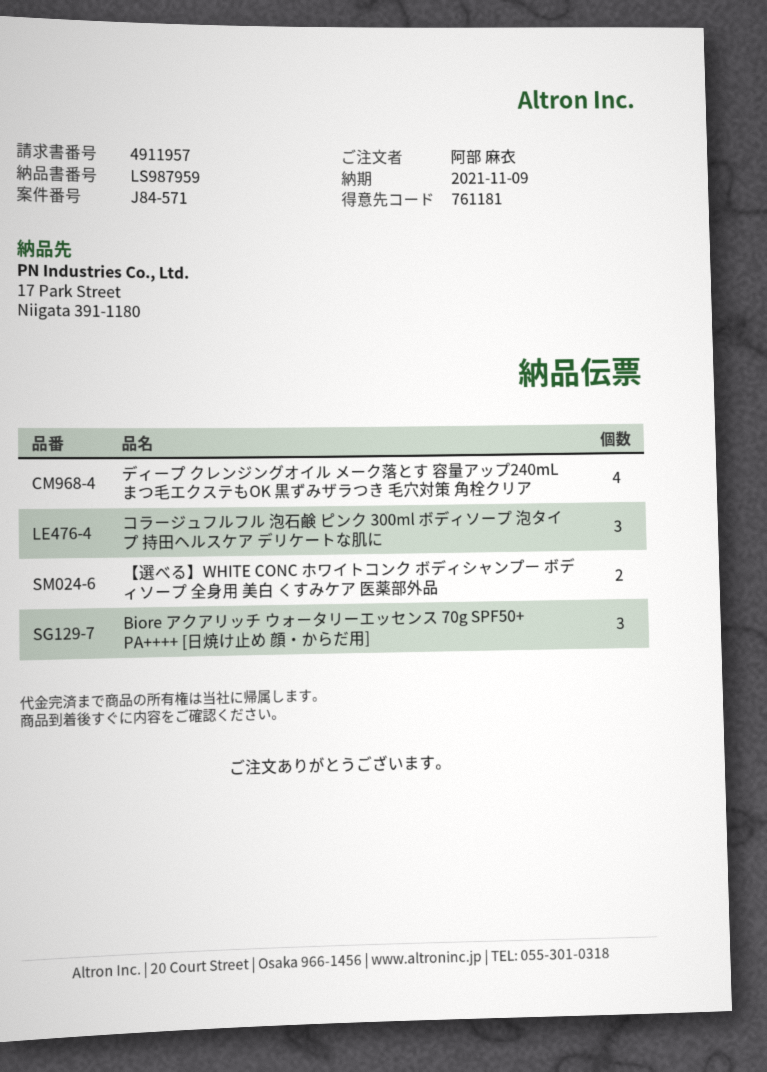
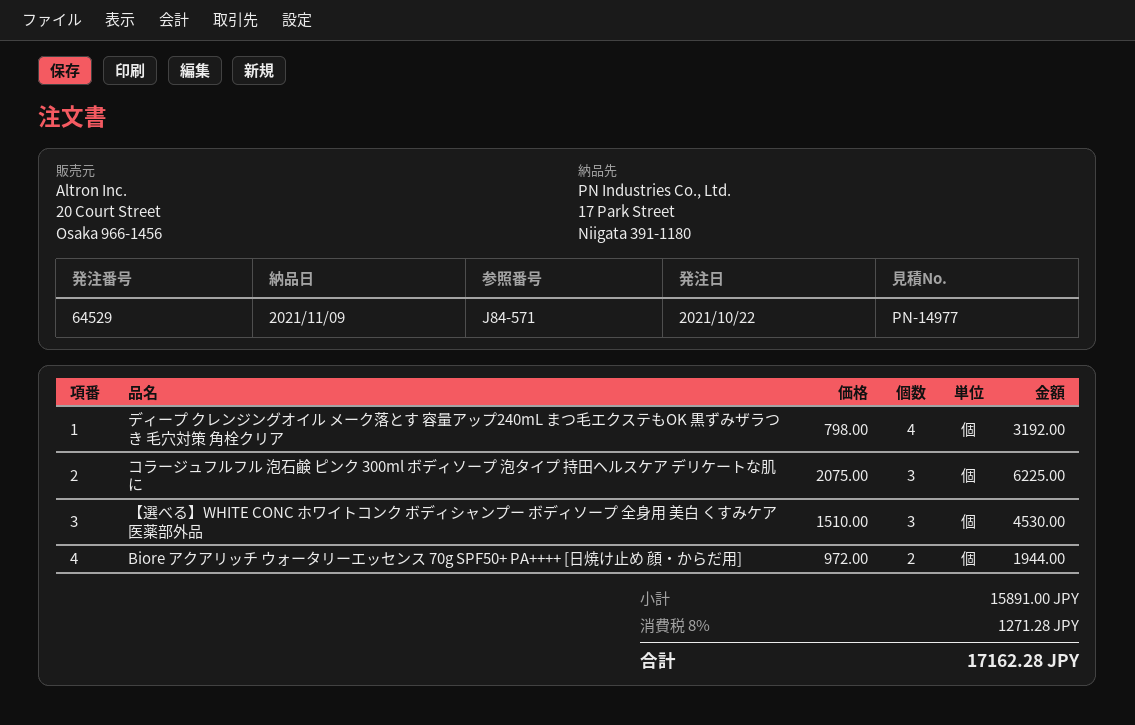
【選べる】WHITE CONC ホワイトコンク ボディシャンプー ボディソープ 全身用 美白 くすみケア 医薬部外品: 2 -> 3
Biore アクアリッチ ウォータリーエッセンス 70g SPF50+ PA++++ [日焼け止め 顔・からだ用]: 3 -> 2

